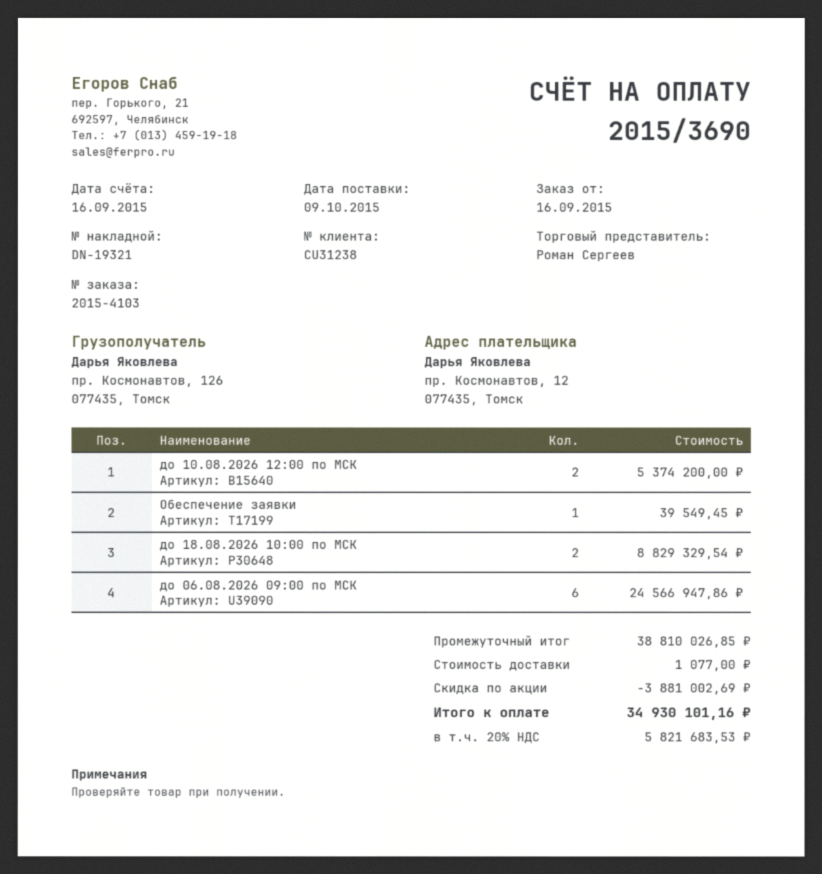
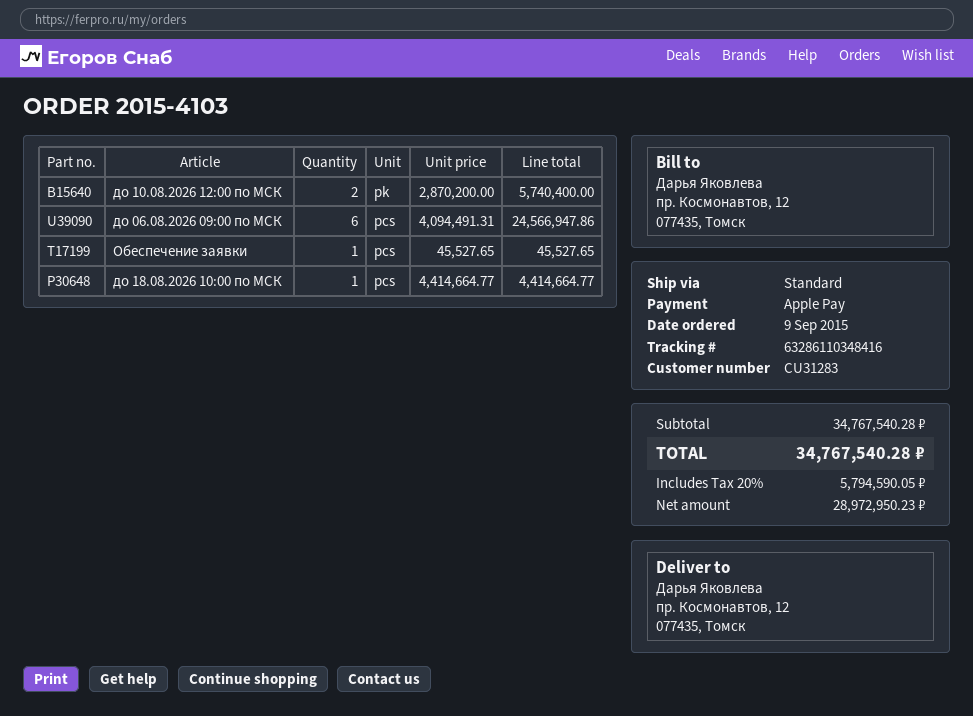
order date: 2015-09-16 -> 2015-09-09
customer number: CU31238 -> CU31283
ship to: пр. Космонавтов, 126, 077435, Томск -> пр. Космонавтов, 12, 077435, Томск
до 10.08.2026 12:00 по МСК: 2 for 5374200.00 -> 2 for 5740400.00
Обеспечение заявки: 1 for 39549.45 -> 1 for 45527.65
до 18.08.2026 10:00 по МСК: 2 for 8829329.54 -> 1 for 4414664.77
subtotal: 38810026.85 -> 34767540.28
discount: 3881002.69 -> none
shipping: 1077.00 -> none
tax: 20% = 5821683.53 -> 20% = 5794590.05
total: 34930101.16 -> 34767540.28

